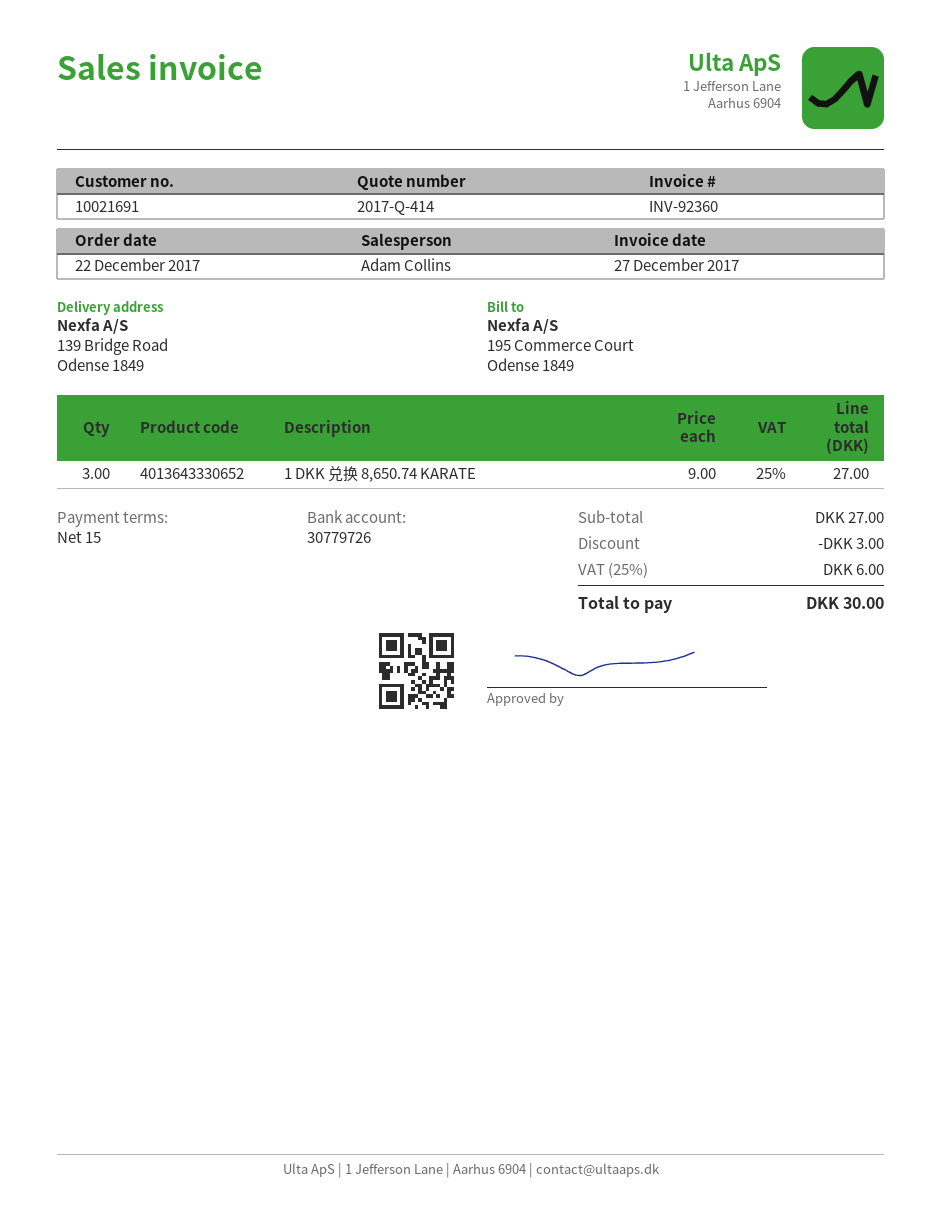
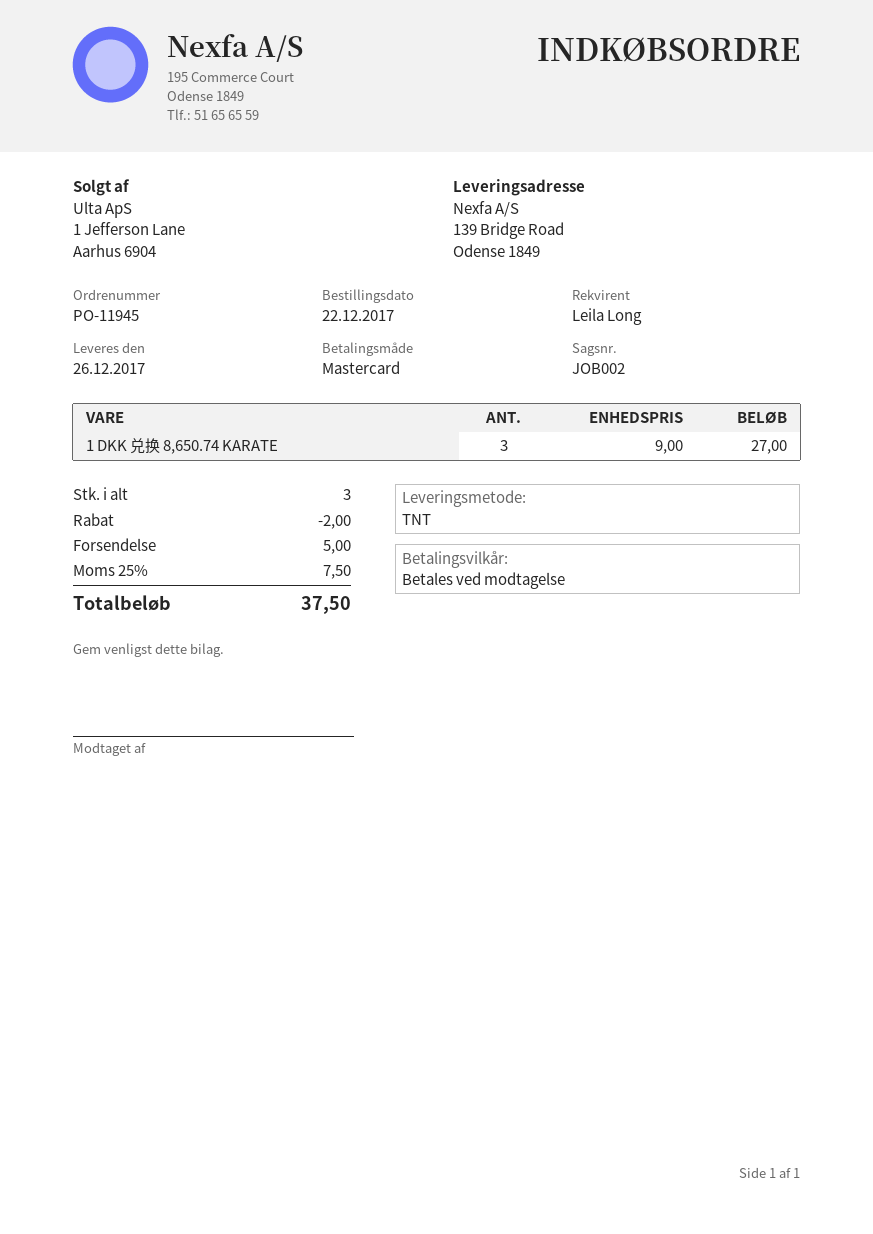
payment terms: 15 days -> on receipt
discount: 3.00 -> 2.00
shipping: none -> 5.00
tax: 25% = 6.00 -> 25% = 7.50
total: 30.00 -> 37.50

